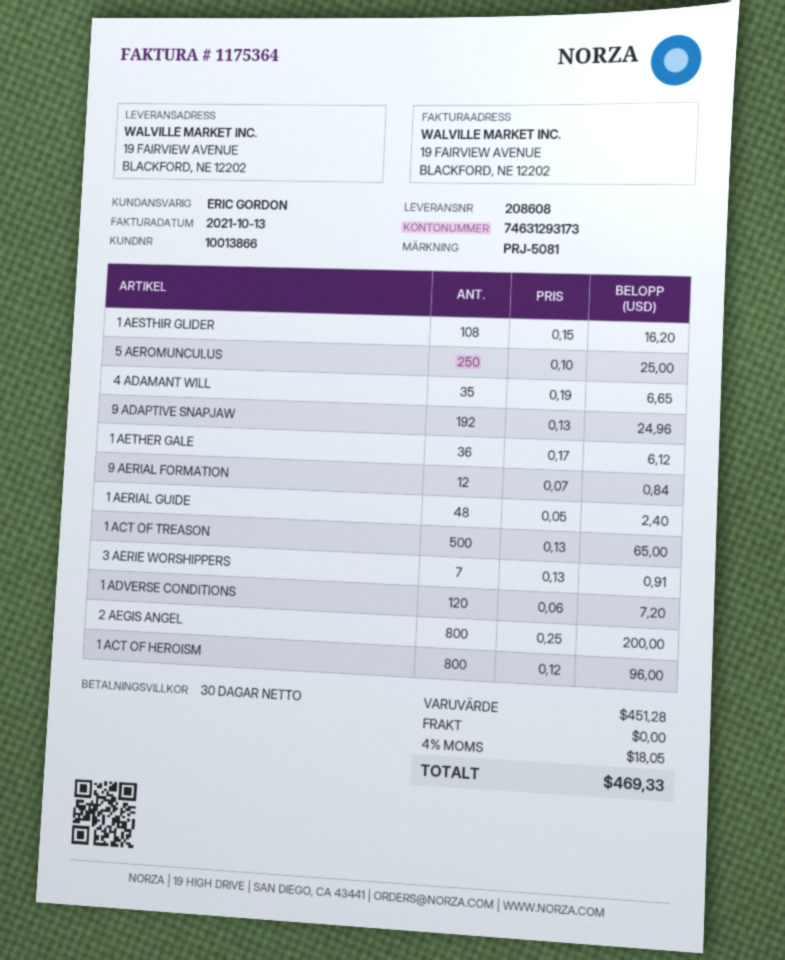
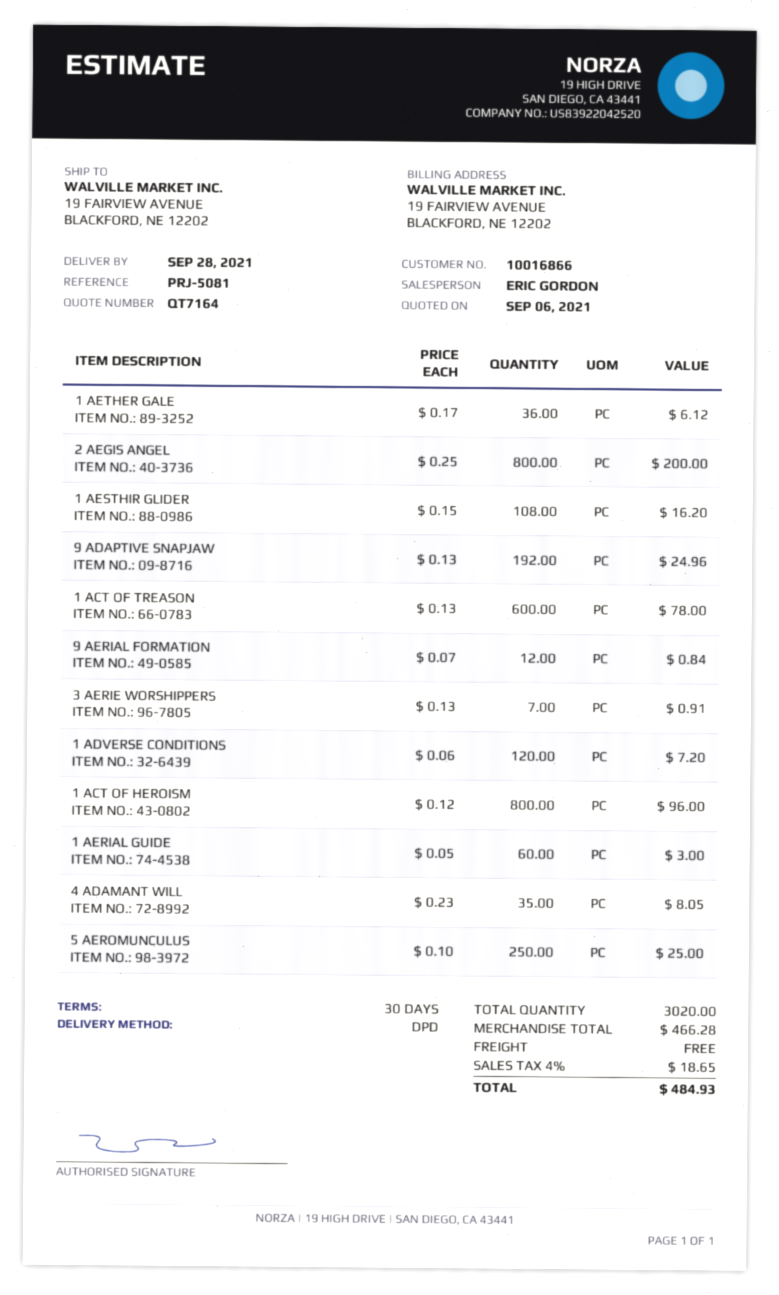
customer number: 10013866 -> 10016866
4 ADAMANT WILL: 35 x 0.19 = 6.65 -> 35 x 0.23 = 8.05
1 AERIAL GUIDE: 48 x 0.05 = 2.40 -> 60 x 0.05 = 3.00
1 ACT OF TREASON: 500 x 0.13 = 65.00 -> 600 x 0.13 = 78.00
subtotal: 451.28 -> 466.28
tax: 4% = 18.05 -> 4% = 18.65
total: 469.33 -> 484.93

